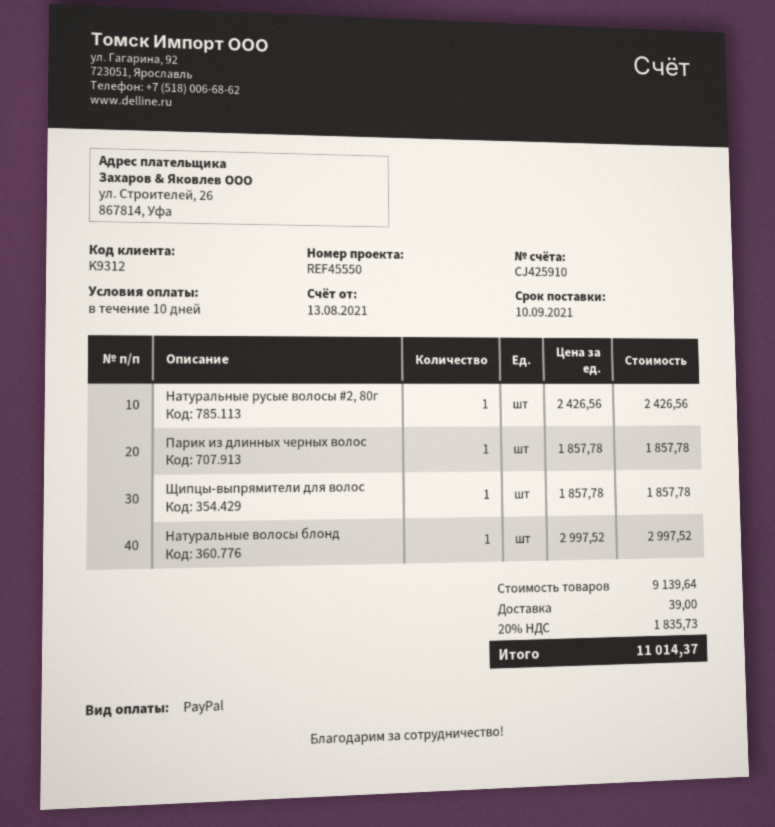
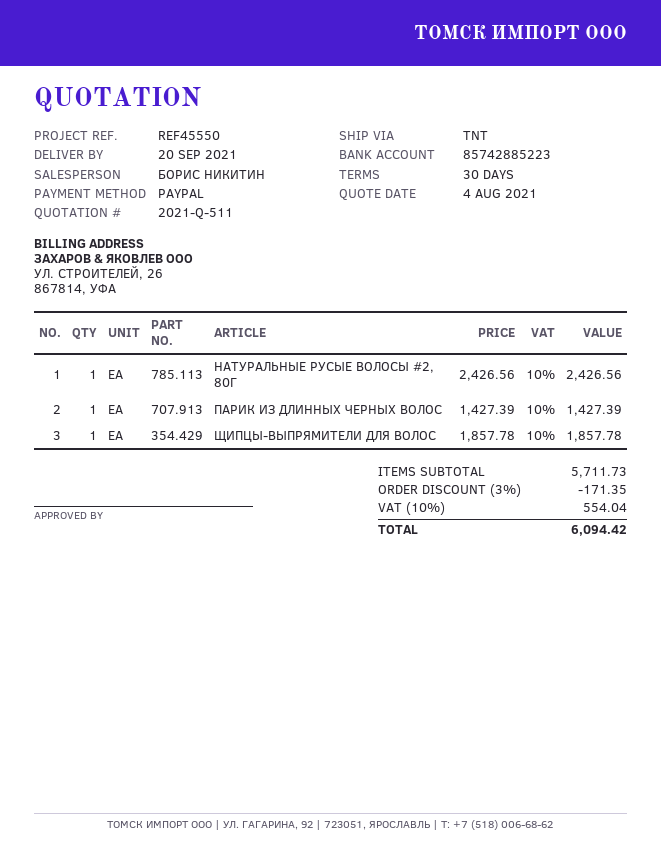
delivery date: 2021-09-10 -> 2021-09-20
payment terms: 10 days -> 30 days
Парик из длинных черных волос: 1 x 1857.78 = 1857.78 -> 1 x 1427.39 = 1427.39
Натуральные волосы блонд: 1 x 2997.52 = 2997.52 -> none
subtotal: 9139.64 -> 5711.73
discount: none -> 3% = 171.35
shipping: 39.00 -> none
tax: 20% = 1835.73 -> 10% = 554.04
total: 11014.37 -> 6094.42

